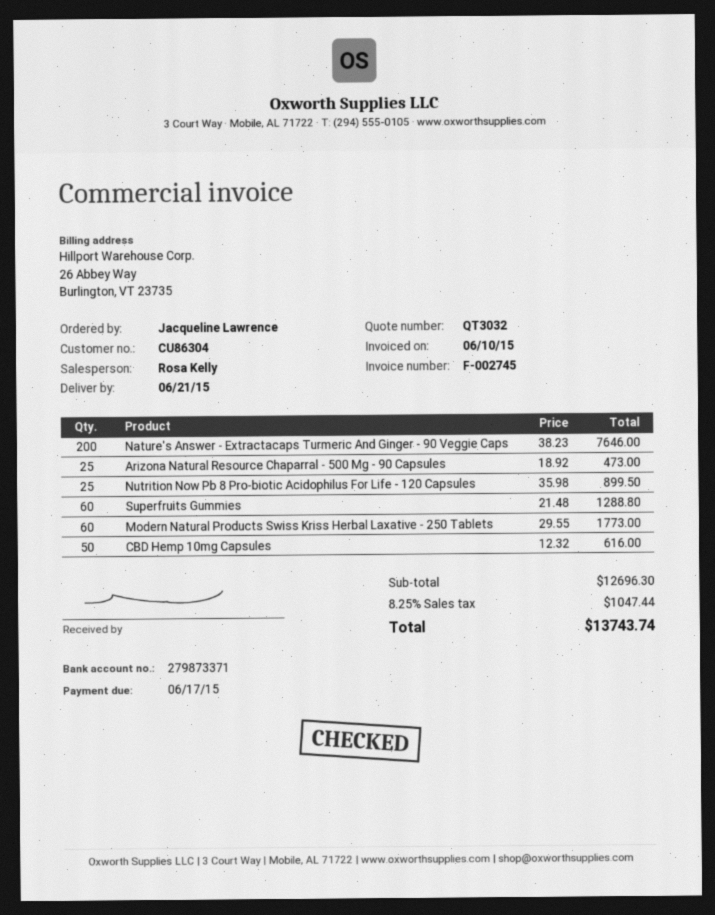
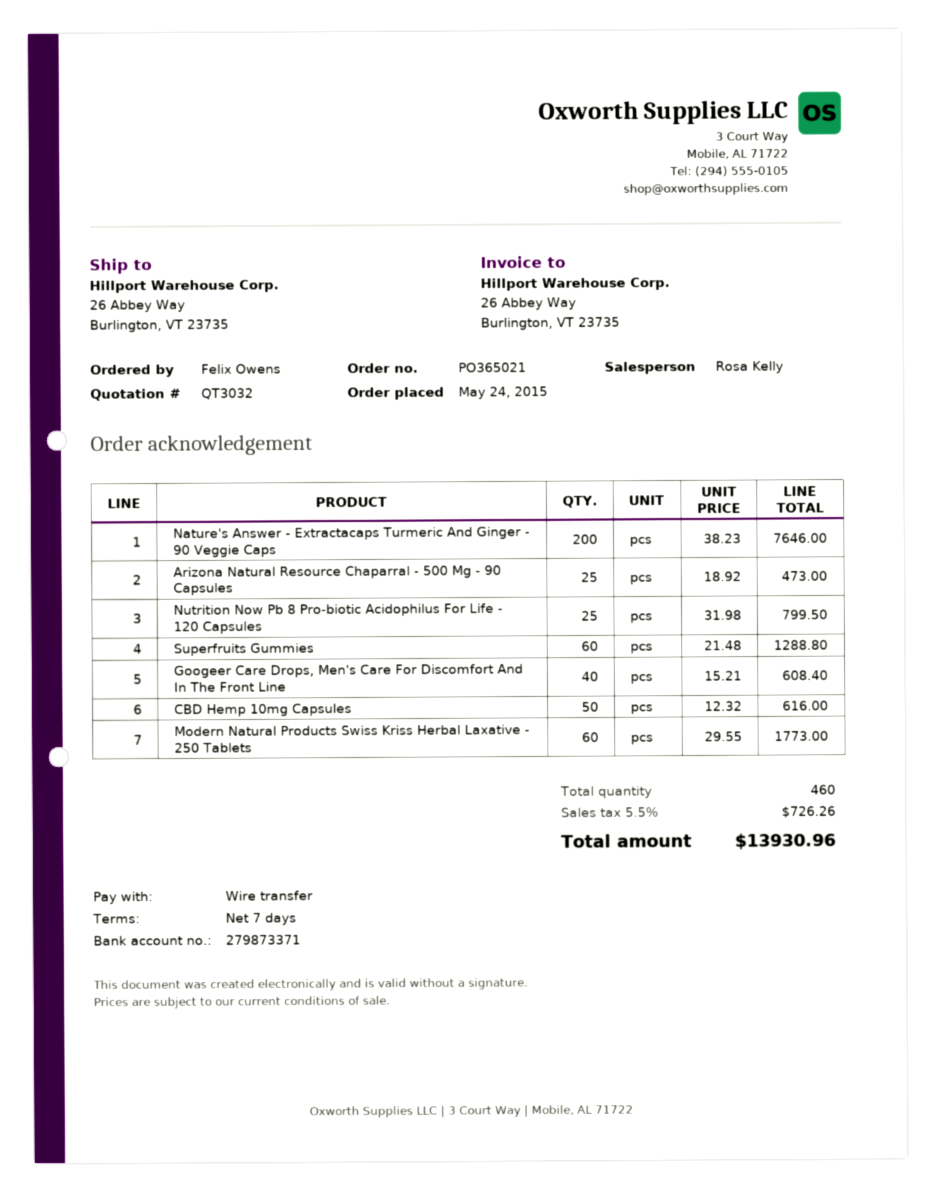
ordered by: Jacqueline Lawrence -> Felix Owens
Nutrition Now Pb 8 Pro-biotic Acidophilus For Life - 120 Capsules: 25 x 35.98 = 899.50 -> 25 x 31.98 = 799.50
Googeer Care Drops, Men's Care For Discomfort And In The Front Line: none -> 40 x 15.21 = 608.40
tax: 8.25% = 1047.44 -> 5.5% = 726.26
total: 13743.74 -> 13930.96

